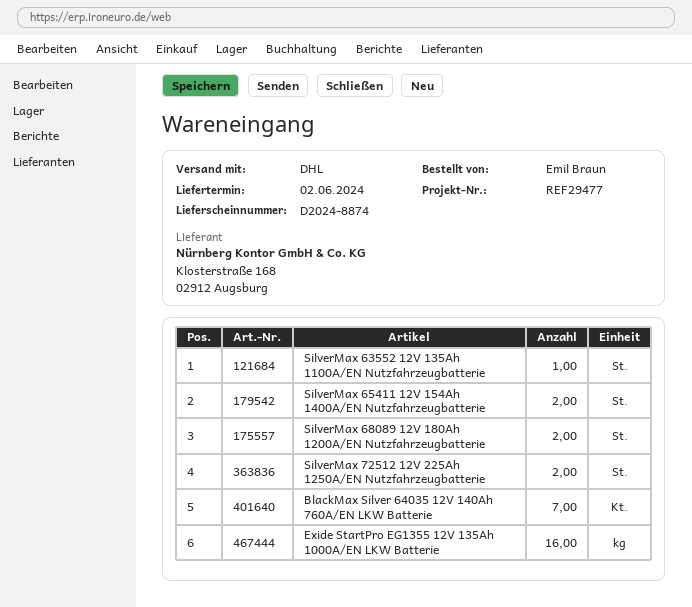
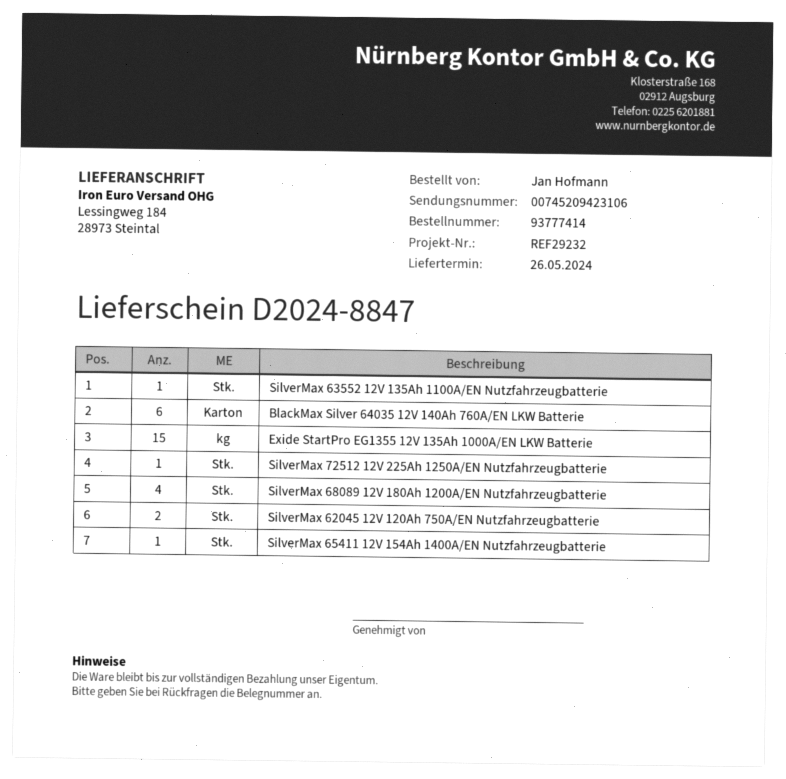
delivery note number: D2024-8874 -> D2024-8847
delivery date: 2024-06-02 -> 2024-05-26
reference: REF29477 -> REF29232
ordered by: Emil Braun -> Jan Hofmann
SilverMax 65411 12V 154Ah 1400A/EN Nutzfahrzeugbatterie: 2 -> 1
SilverMax 68089 12V 180Ah 1200A/EN Nutzfahrzeugbatterie: 2 -> 4
SilverMax 72512 12V 225Ah 1250A/EN Nutzfahrzeugbatterie: 2 -> 1
BlackMax Silver 64035 12V 140Ah 760A/EN LKW Batterie: 7 -> 6
Exide StartPro EG1355 12V 135Ah 1000A/EN LKW Batterie: 16 -> 15
SilverMax 62045 12V 120Ah 750A/EN Nutzfahrzeugbatterie: none -> 2

